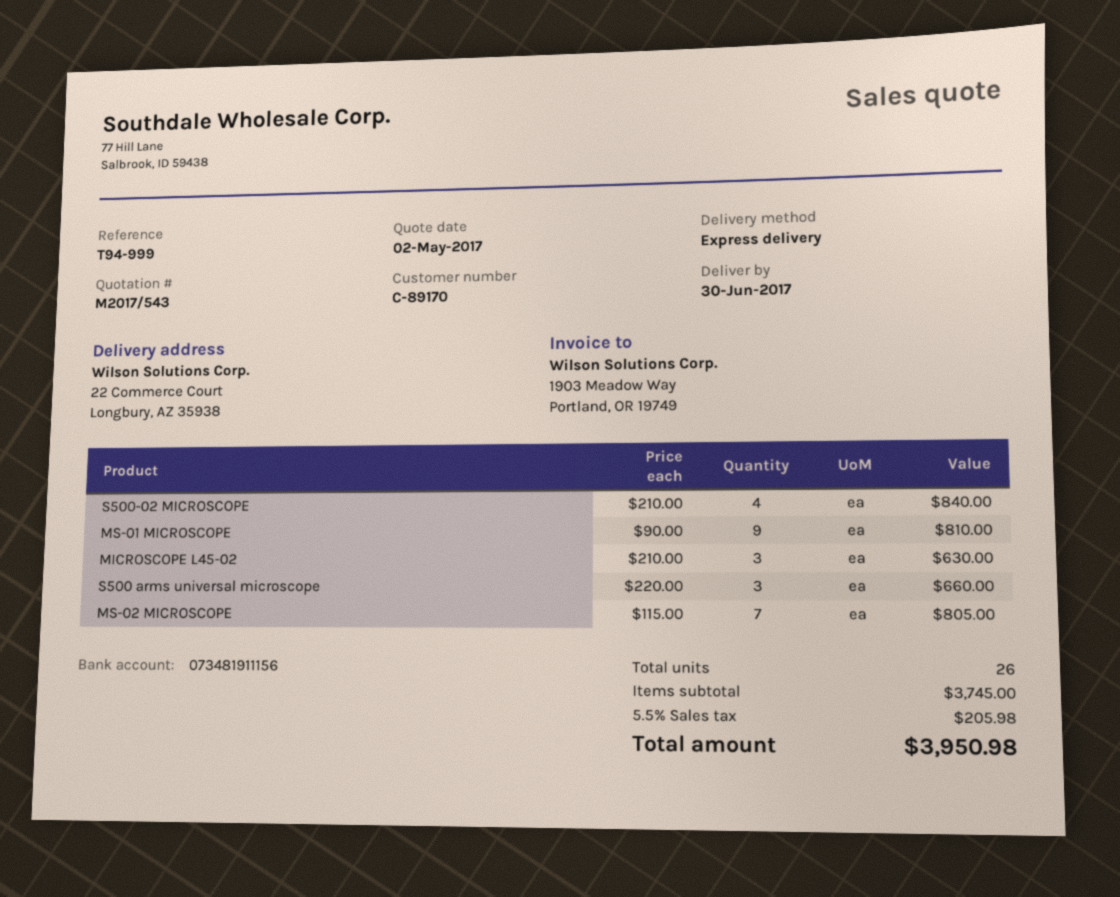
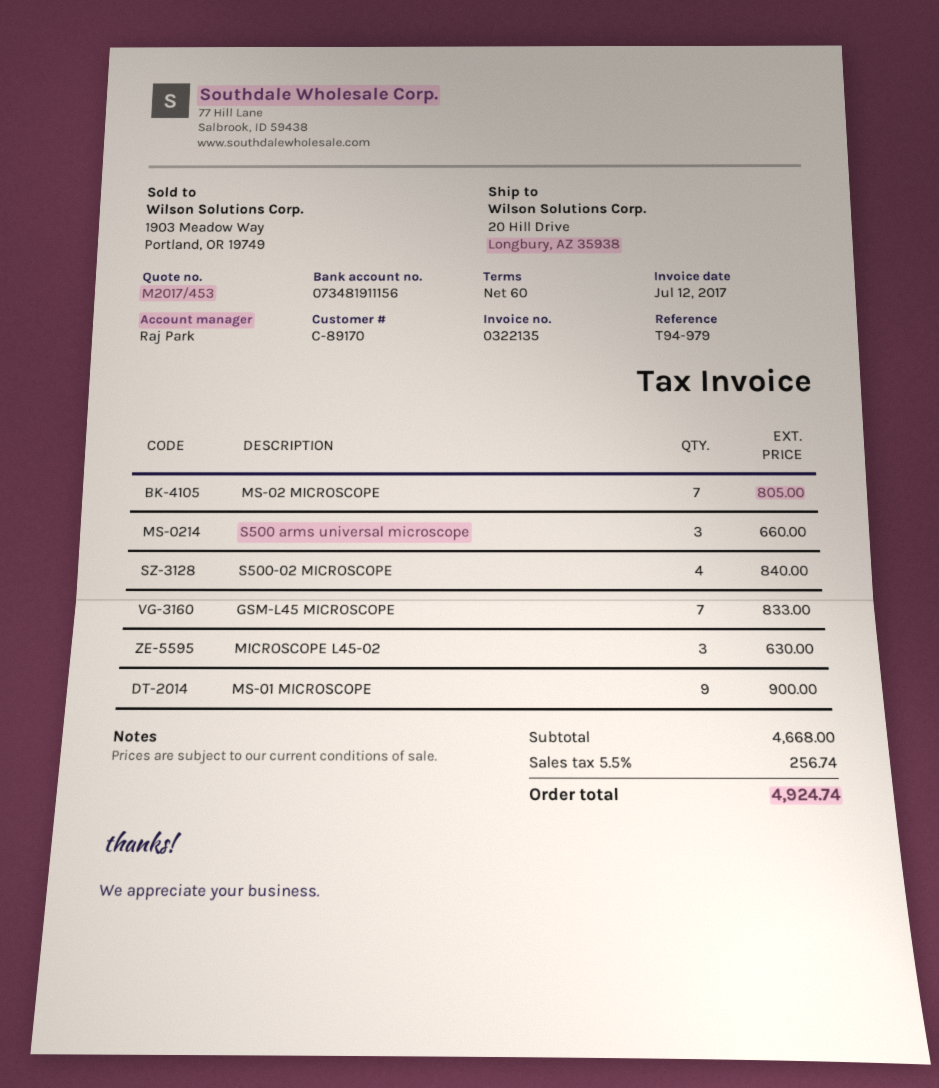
quote number: M2017/543 -> M2017/453
reference: T94-999 -> T94-979
ship to: 22 Commerce Court, Longbury, AZ 35938 -> 20 Hill Drive, Longbury, AZ 35938
MS-01 MICROSCOPE: 9 for 810.00 -> 9 for 900.00
GSM-L45 MICROSCOPE: none -> 7 for 833.00
subtotal: 3745.00 -> 4668.00
tax: 5.5% = 205.98 -> 5.5% = 256.74
total: 3950.98 -> 4924.74

